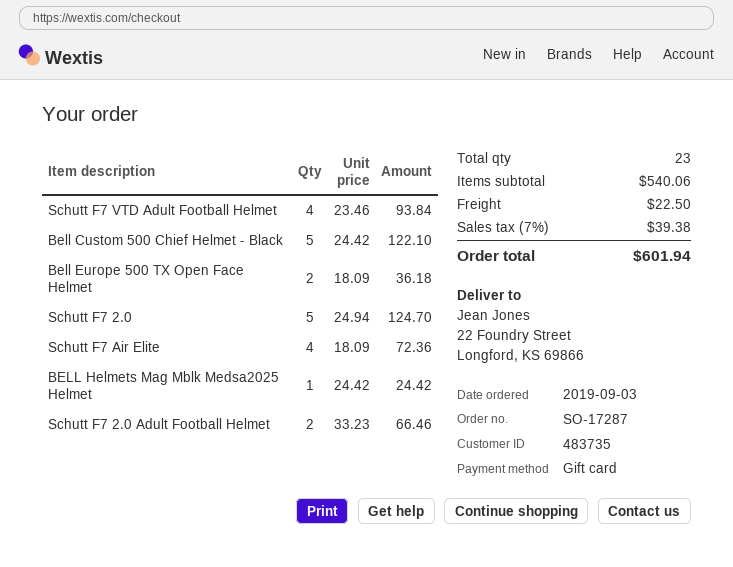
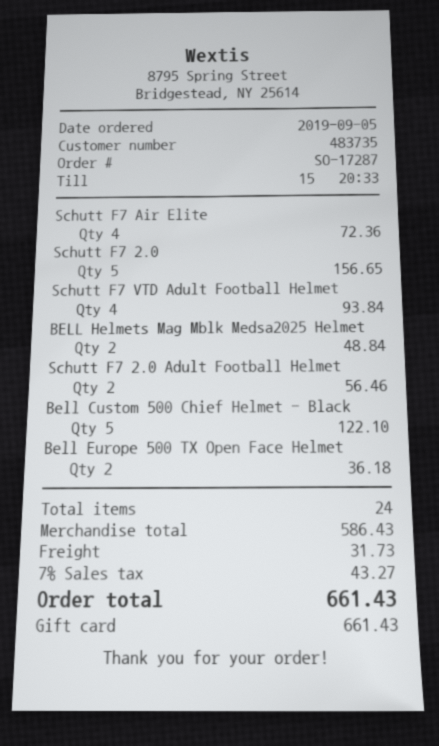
order date: 2019-09-03 -> 2019-09-05
Schutt F7 2.0: 5 for 124.70 -> 5 for 156.65
BELL Helmets Mag Mblk Medsa2025 Helmet: 1 for 24.42 -> 2 for 48.84
Schutt F7 2.0 Adult Football Helmet: 2 for 66.46 -> 2 for 56.46
total quantity: 23 -> 24
subtotal: 540.06 -> 586.43
shipping: 22.50 -> 31.73
tax: 7% = 39.38 -> 7% = 43.27
total: 601.94 -> 661.43

